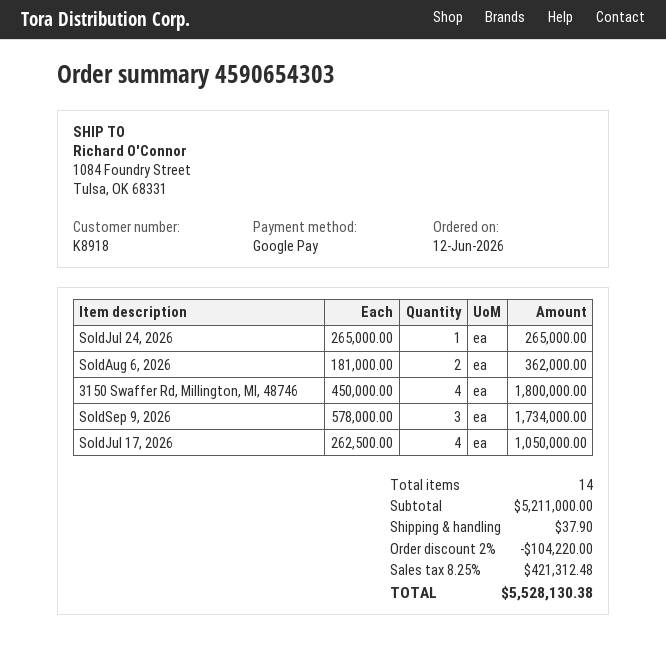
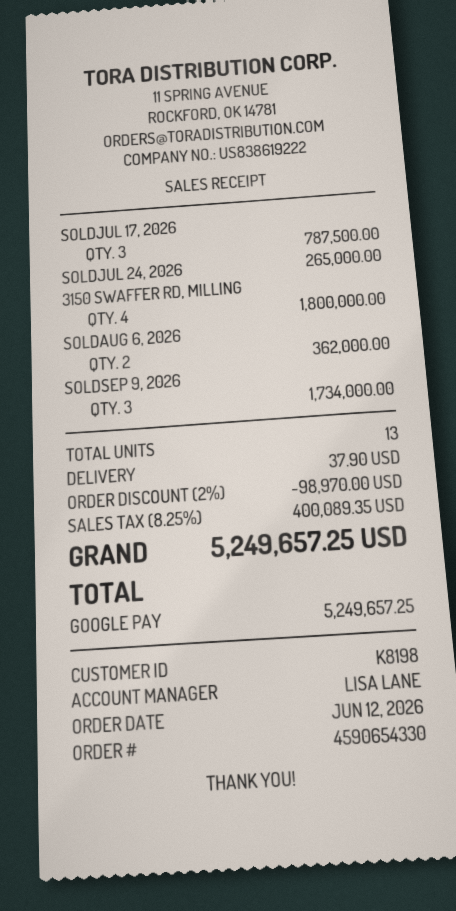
order number: 4590654303 -> 4590654330
customer number: K8918 -> K8198
SoldJul 17, 2026: 4 for 1050000.00 -> 3 for 787500.00
total quantity: 14 -> 13
discount: 2% = 104220.00 -> 2% = 98970.00
tax: 8.25% = 421312.48 -> 8.25% = 400089.35
total: 5528130.38 -> 5249657.25

